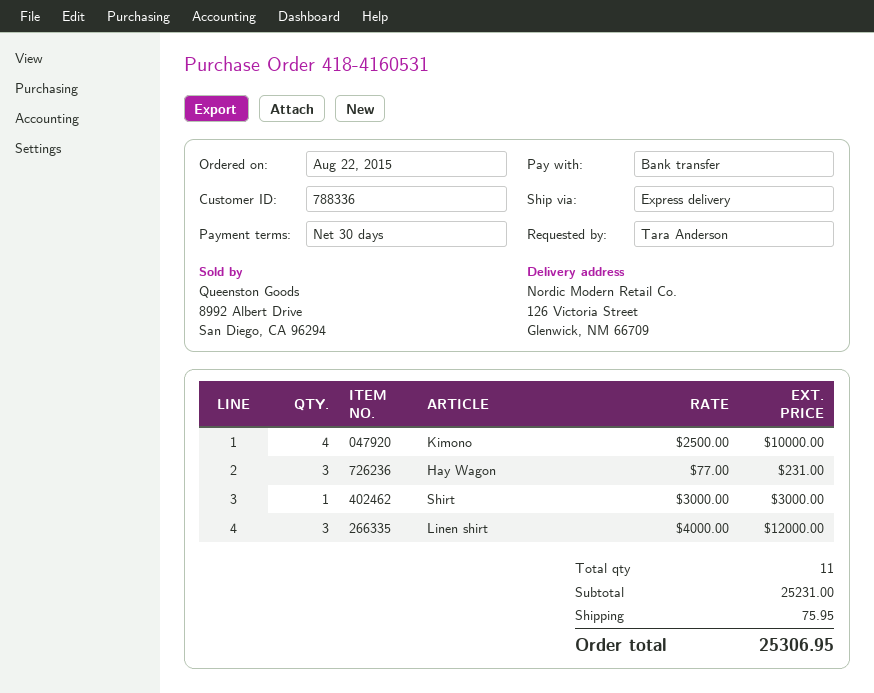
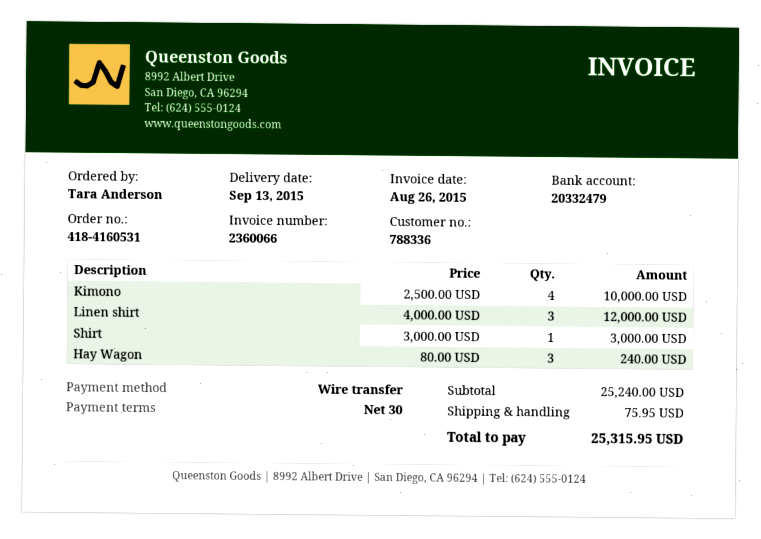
Hay Wagon: 3 x 77.00 = 231.00 -> 3 x 80.00 = 240.00
subtotal: 25231.00 -> 25240.00
total: 25306.95 -> 25315.95

